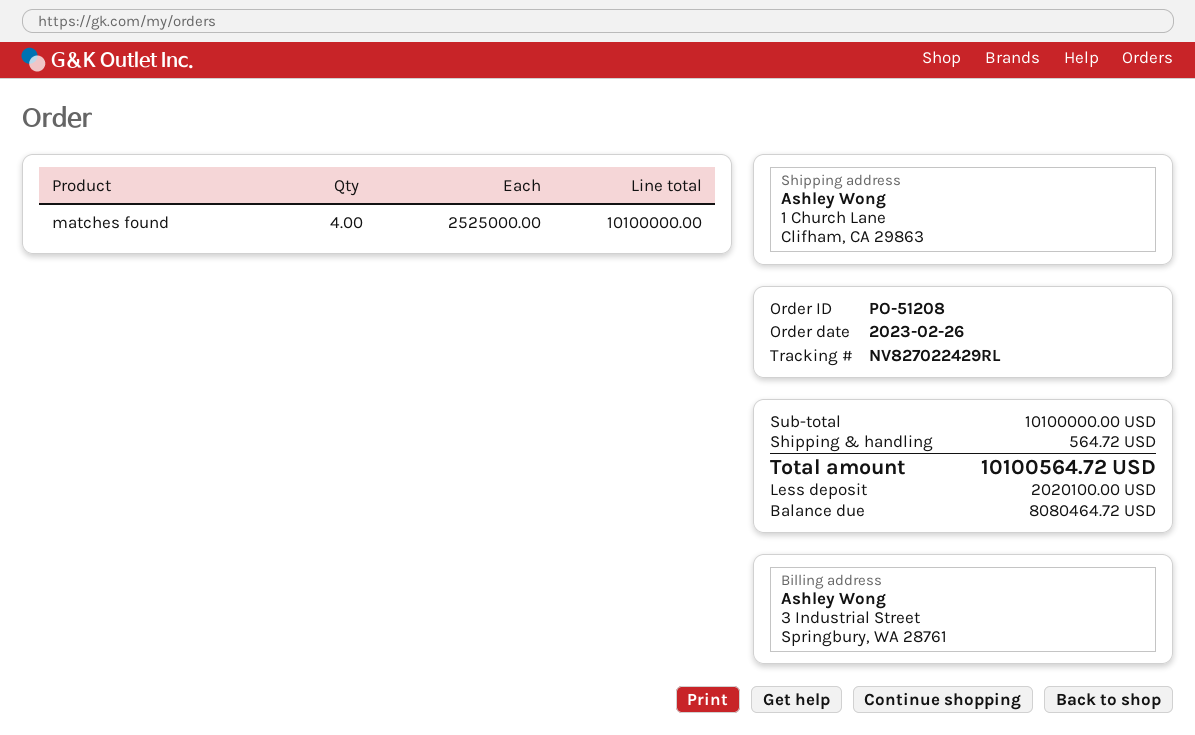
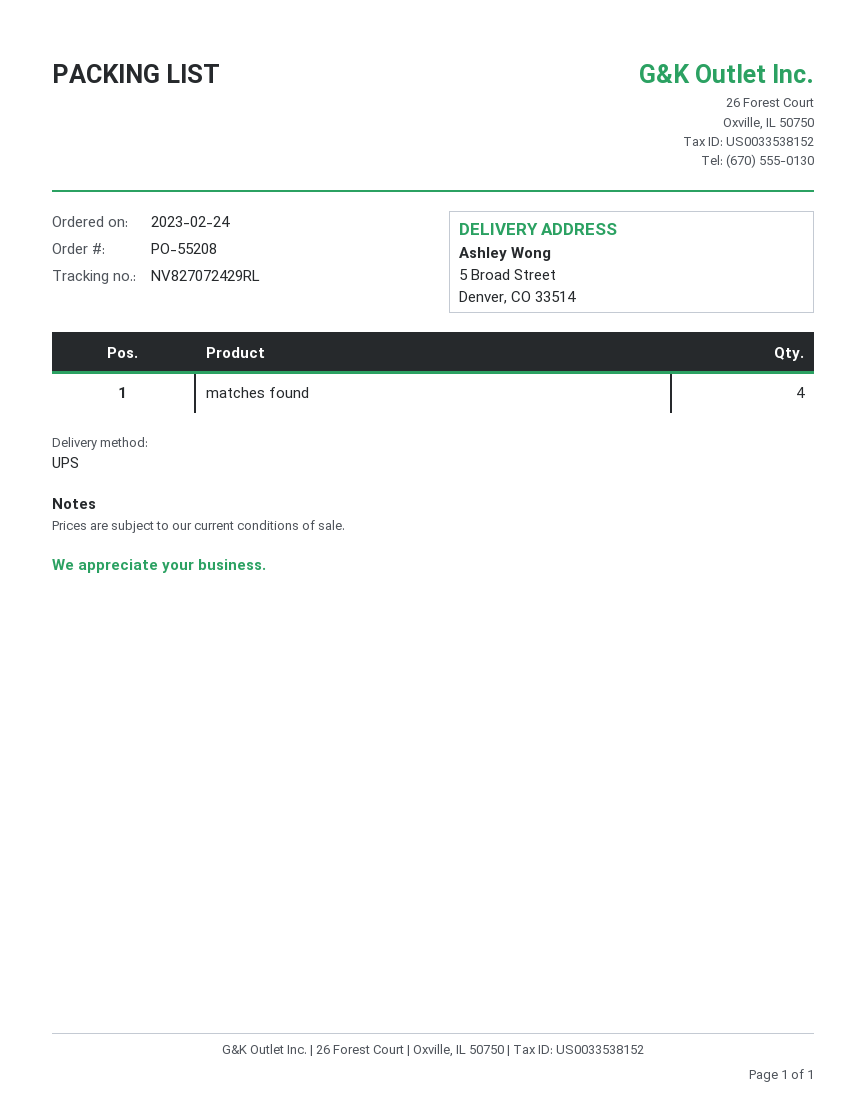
order number: PO-51208 -> PO-55208
order date: 2023-02-26 -> 2023-02-24
tracking number: NV827022429RL -> NV827072429RL
ship to: 1 Church Lane, Clifham, CA 29863 -> 5 Broad Street, Denver, CO 33514

